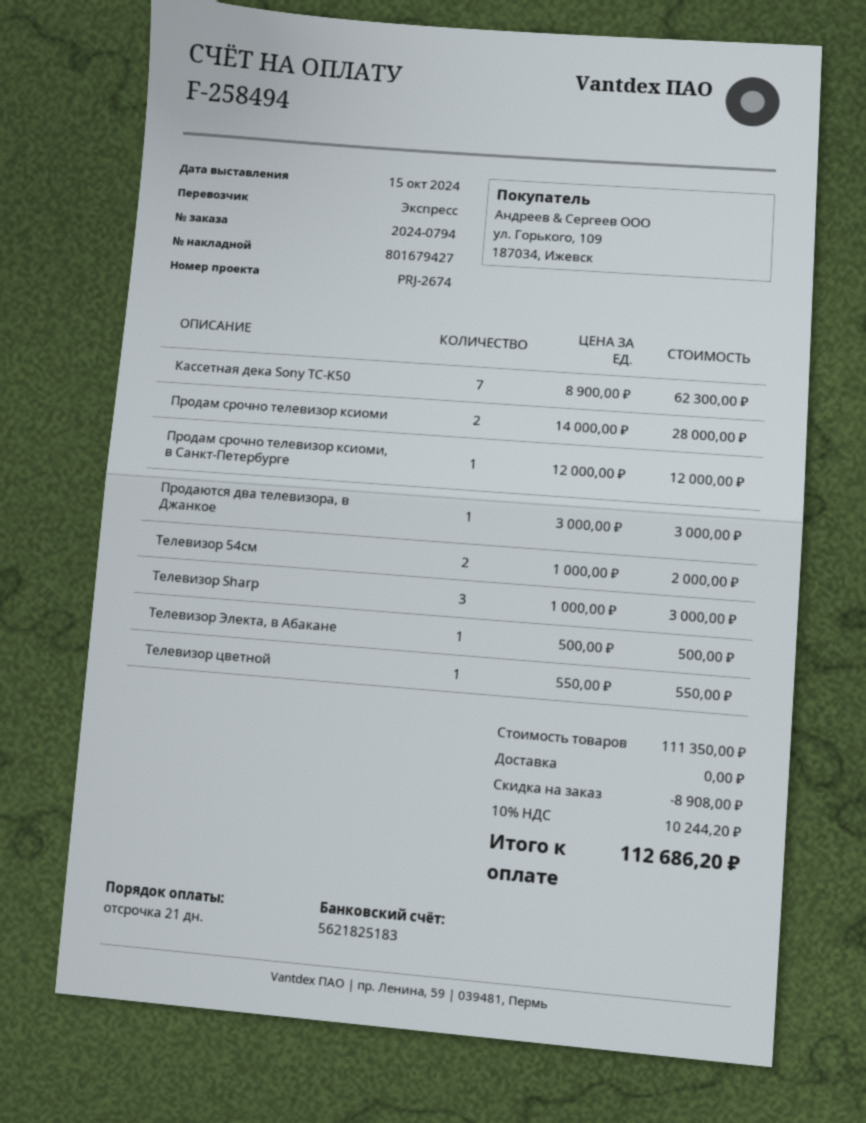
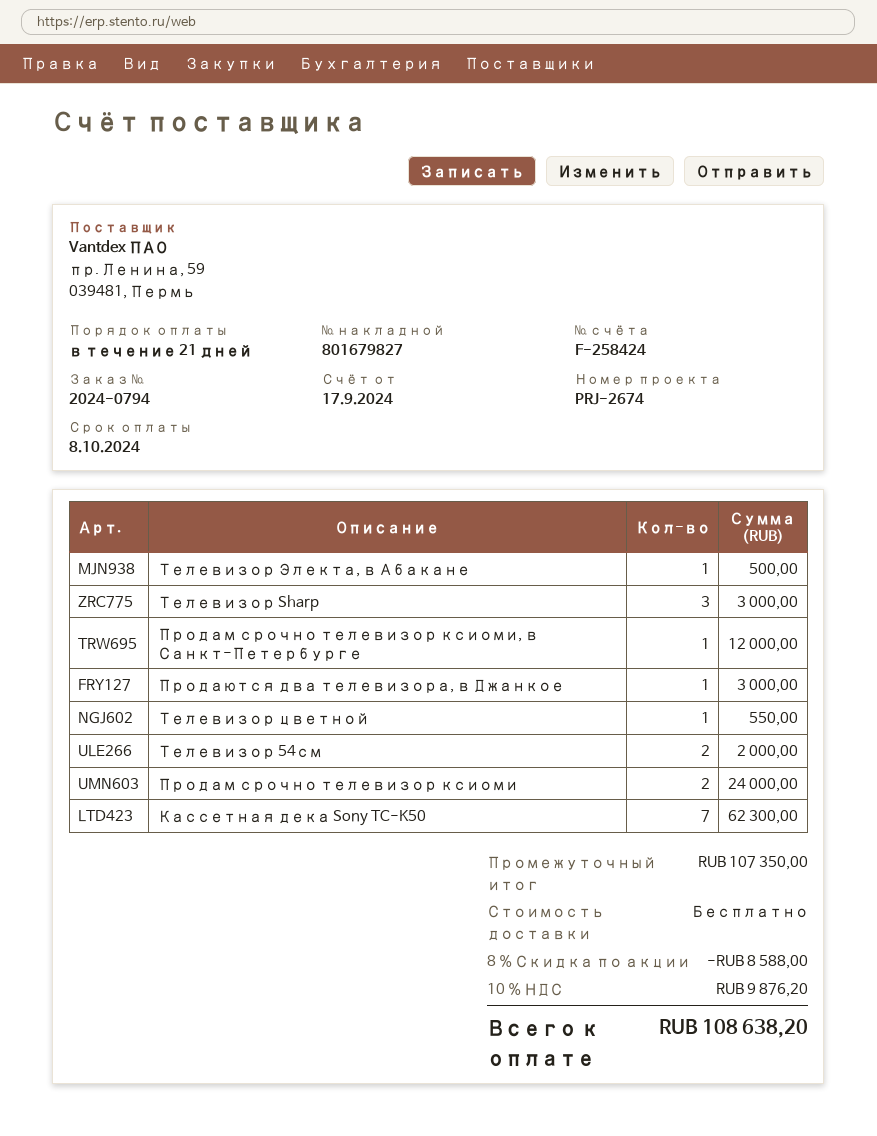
delivery note number: 801679427 -> 801679827
invoice number: F-258494 -> F-258424
invoice date: 2024-10-15 -> 2024-09-17
Продам срочно телевизор ксиоми: 2 for 28000.00 -> 2 for 24000.00
subtotal: 111350.00 -> 107350.00
discount: 8908.00 -> 8588.00
tax: 10% = 10244.20 -> 10% = 9876.20
total: 112686.20 -> 108638.20

